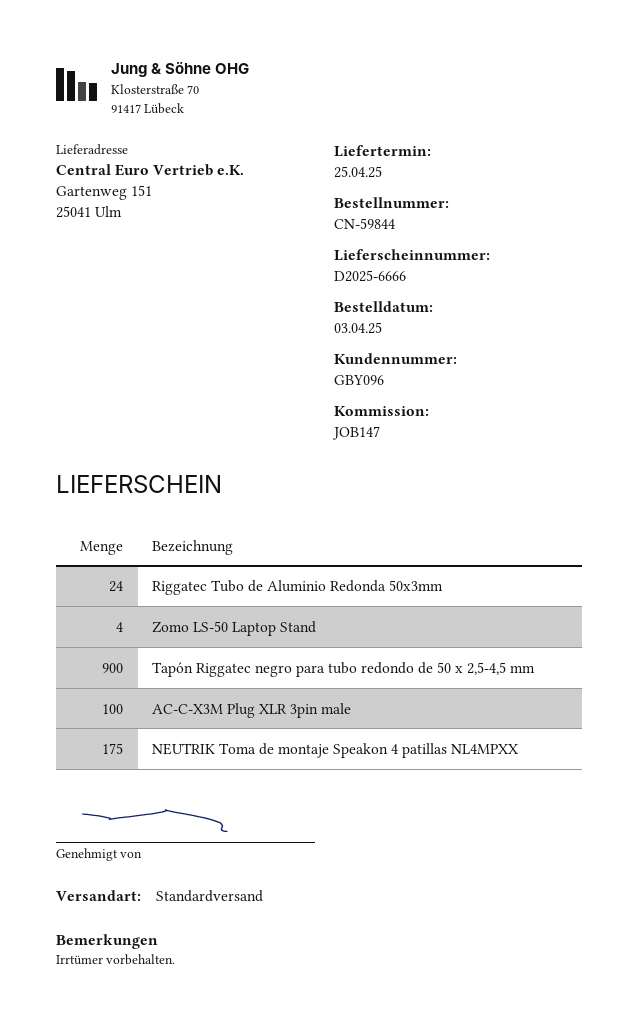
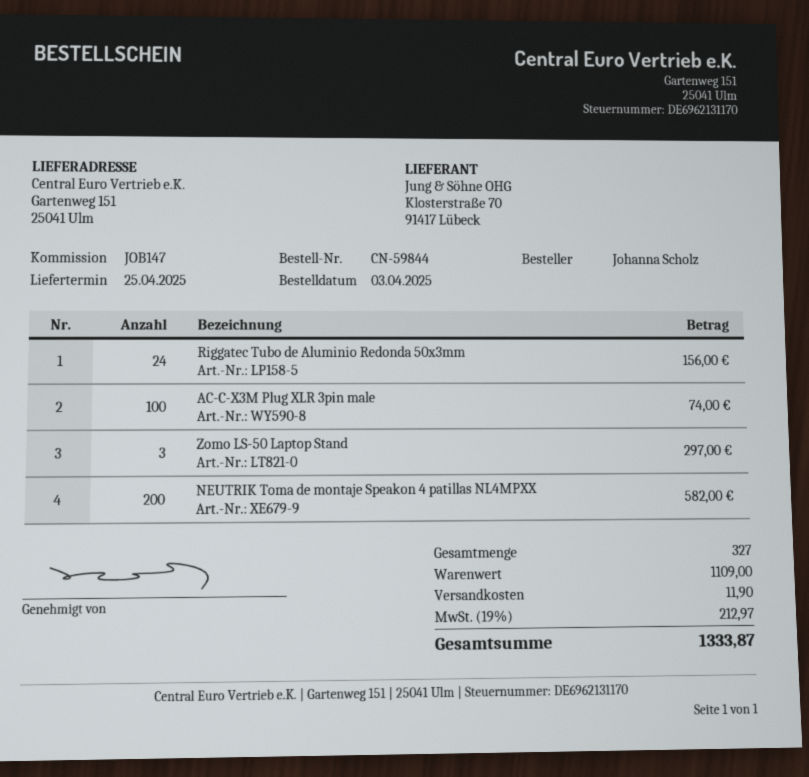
Zomo LS-50 Laptop Stand: 4 -> 3
Tapón Riggatec negro para tubo redondo de 50 x 2,5-4,5 mm: 900 -> none
NEUTRIK Toma de montaje Speakon 4 patillas NL4MPXX: 175 -> 200

